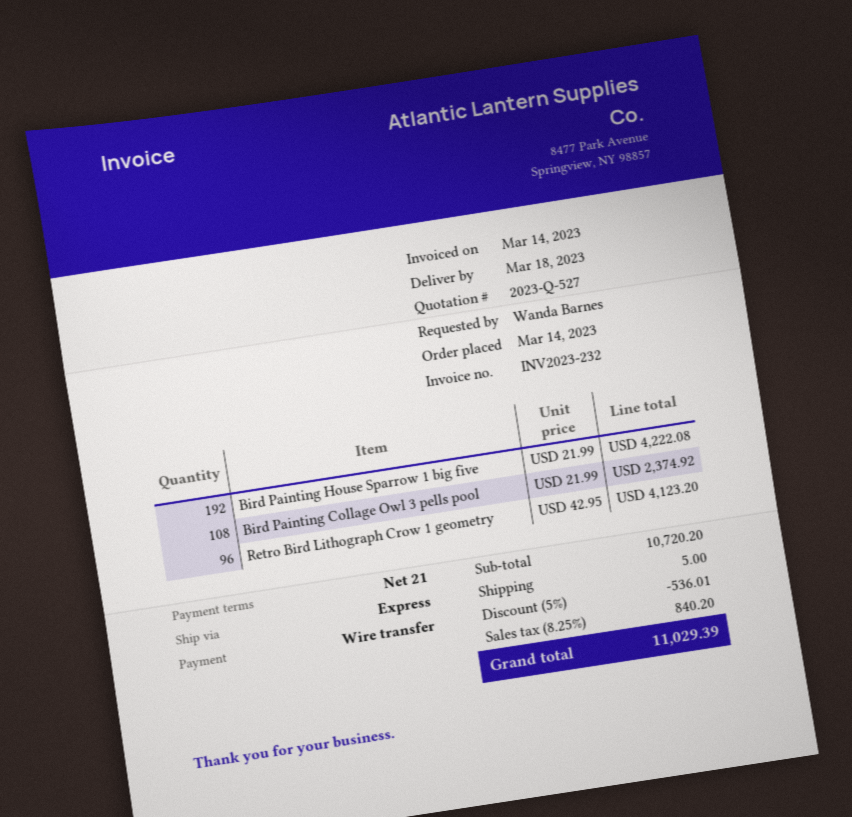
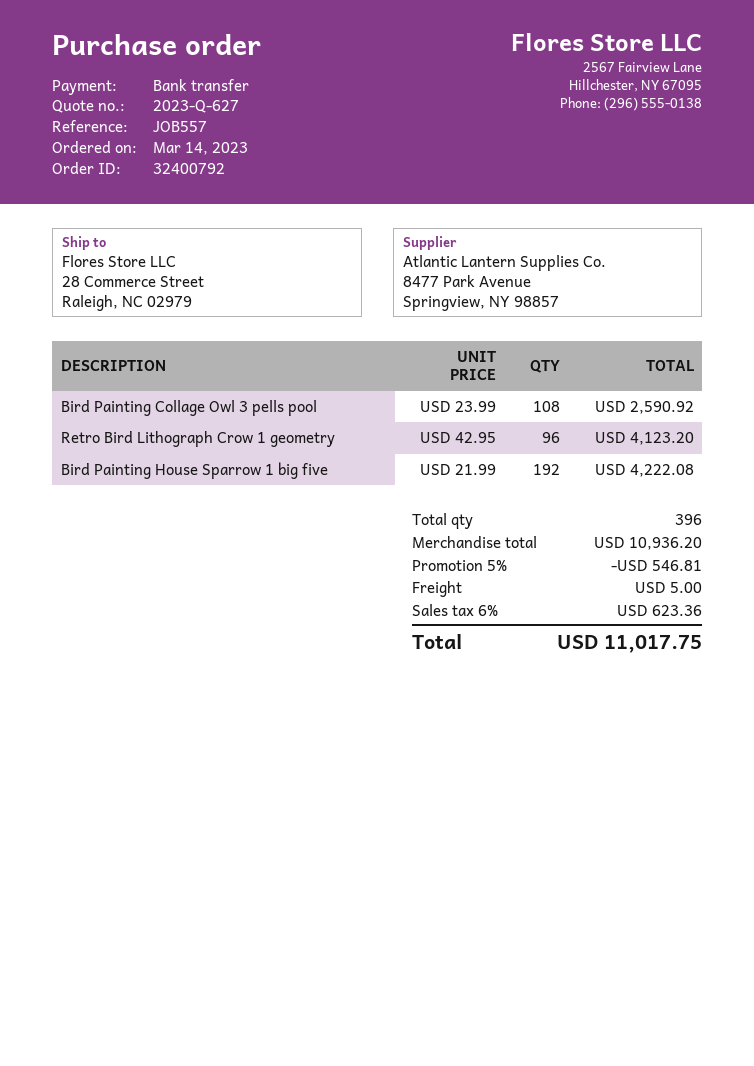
quote number: 2023-Q-527 -> 2023-Q-627
Bird Painting Collage Owl 3 pells pool: 108 x 21.99 = 2374.92 -> 108 x 23.99 = 2590.92
subtotal: 10720.20 -> 10936.20
discount: 5% = 536.01 -> 5% = 546.81
tax: 8.25% = 840.20 -> 6% = 623.36
total: 11029.39 -> 11017.75

